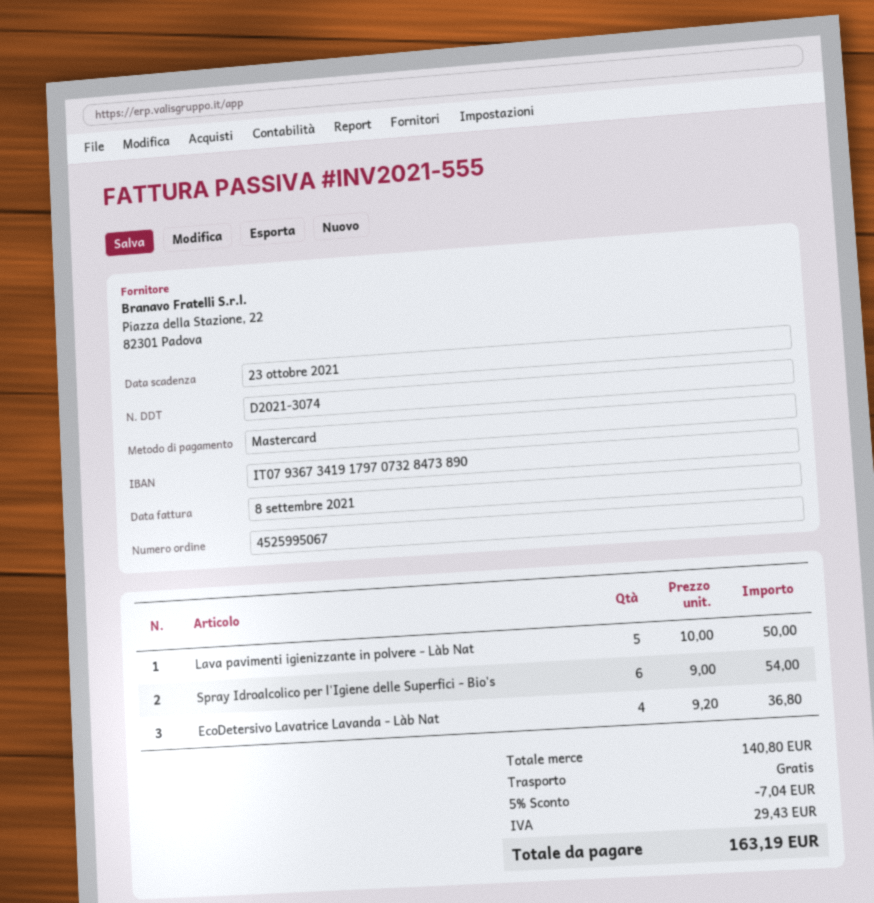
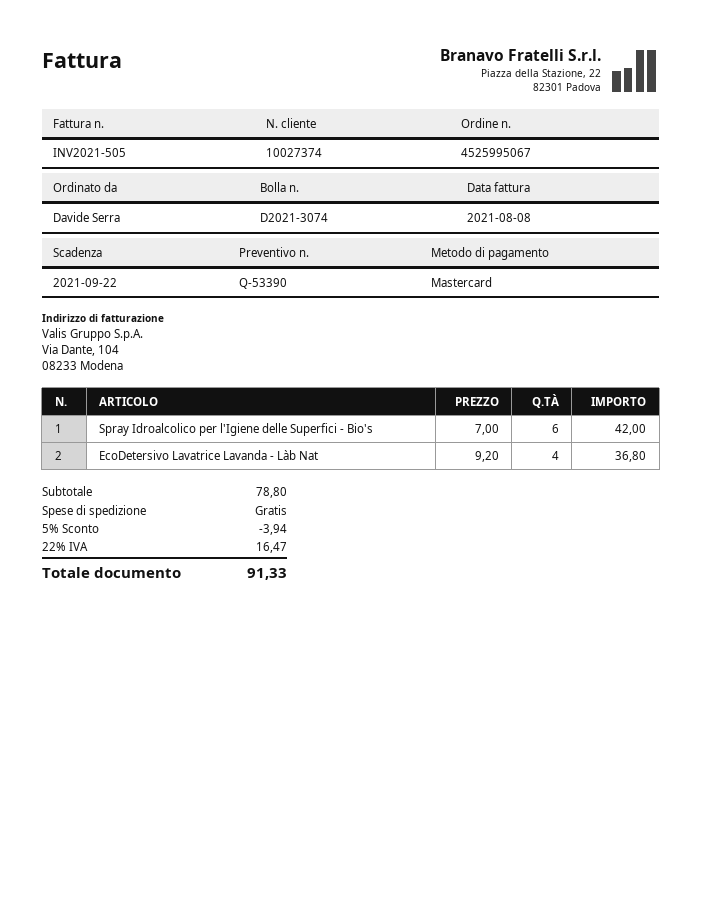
invoice number: INV2021-555 -> INV2021-505
invoice date: 2021-09-08 -> 2021-08-08
due date: 2021-10-23 -> 2021-09-22
Lava pavimenti igienizzante in polvere - Làb Nat: 5 x 10.00 = 50.00 -> none
Spray Idroalcolico per l'Igiene delle Superfici - Bio's: 6 x 9.00 = 54.00 -> 6 x 7.00 = 42.00
subtotal: 140.80 -> 78.80
discount: 5% = 7.04 -> 5% = 3.94
tax: 29.43 -> 16.47
total: 163.19 -> 91.33

